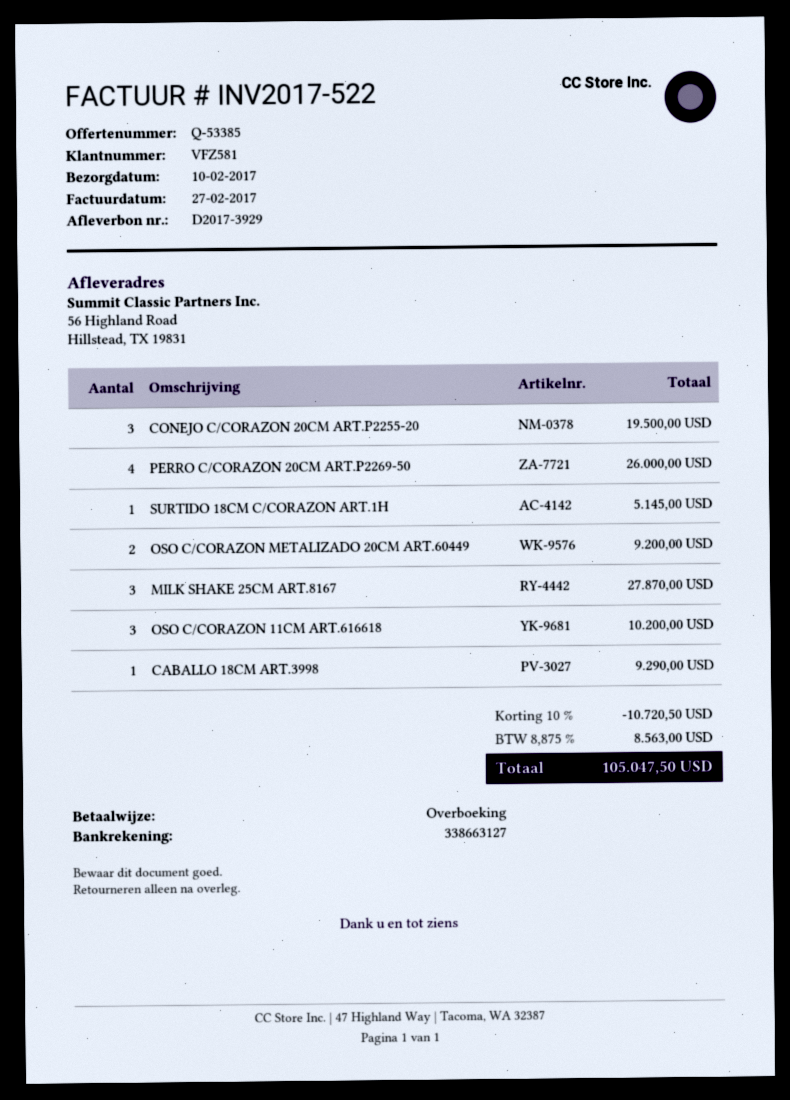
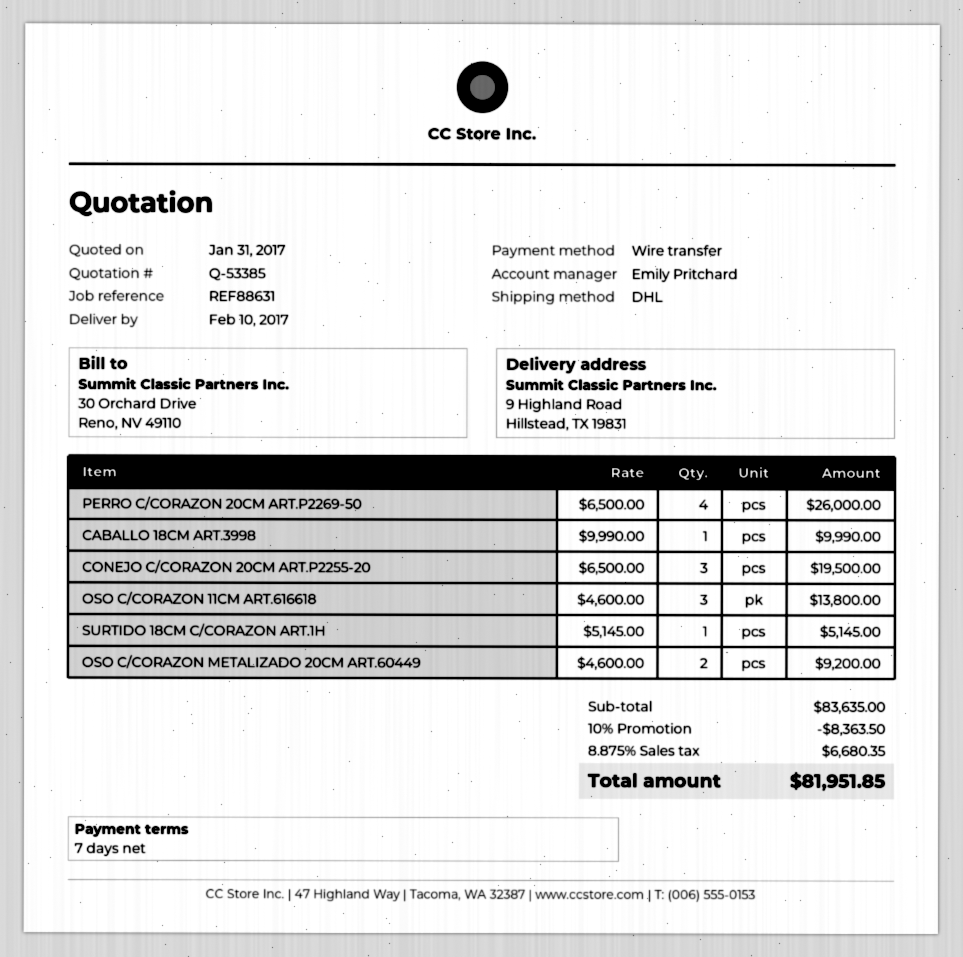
ship to: 56 Highland Road, Hillstead, TX 19831 -> 9 Highland Road, Hillstead, TX 19831
MILK SHAKE 25CM ART.8167: 3 for 27870.00 -> none
OSO C/CORAZON 11CM ART.616618: 3 for 10200.00 -> 3 for 13800.00
CABALLO 18CM ART.3998: 1 for 9290.00 -> 1 for 9990.00
discount: 10% = 10720.50 -> 10% = 8363.50
tax: 8.875% = 8563.00 -> 8.875% = 6680.35
total: 105047.50 -> 81951.85

